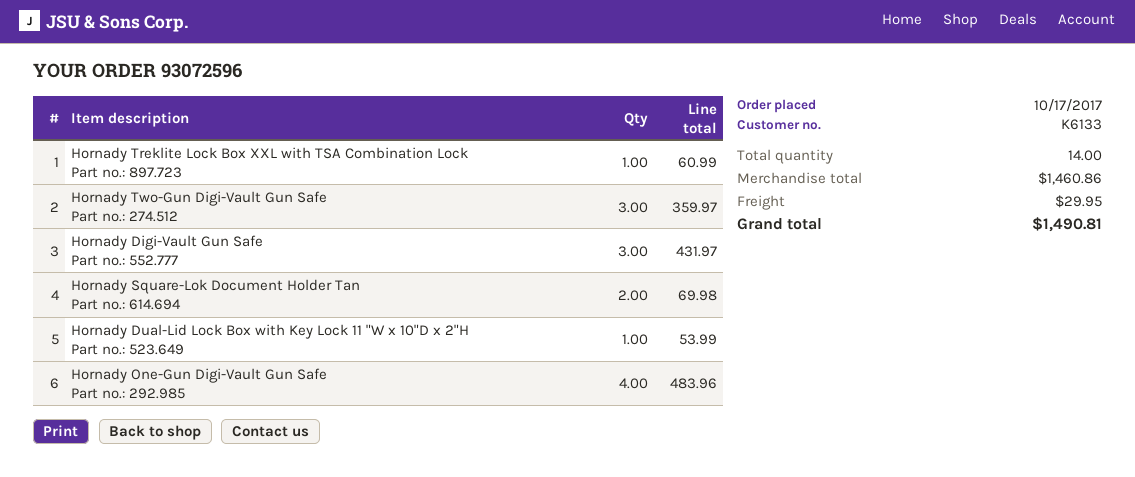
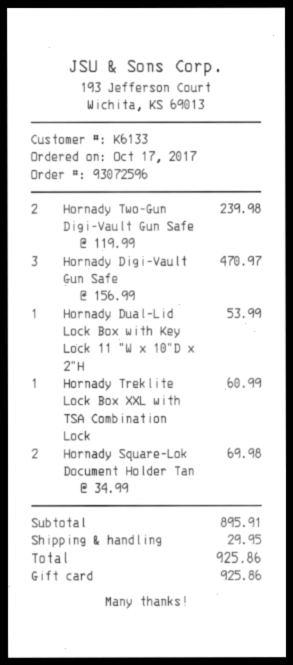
Hornady Two-Gun Digi-Vault Gun Safe: 3 for 359.97 -> 2 for 239.98
Hornady Digi-Vault Gun Safe: 3 for 431.97 -> 3 for 470.97
Hornady One-Gun Digi-Vault Gun Safe: 4 for 483.96 -> none
subtotal: 1460.86 -> 895.91
total: 1490.81 -> 925.86

